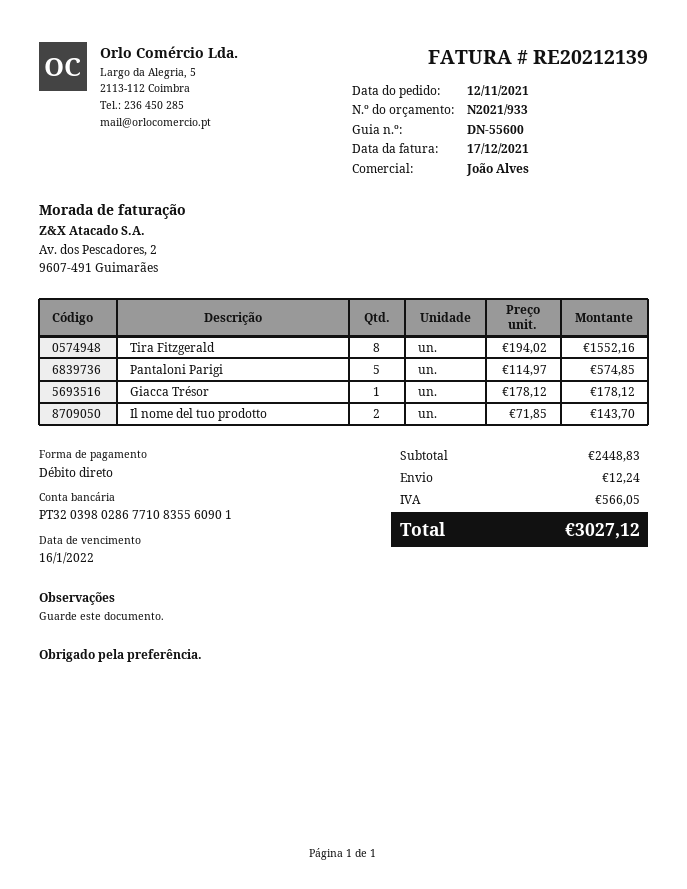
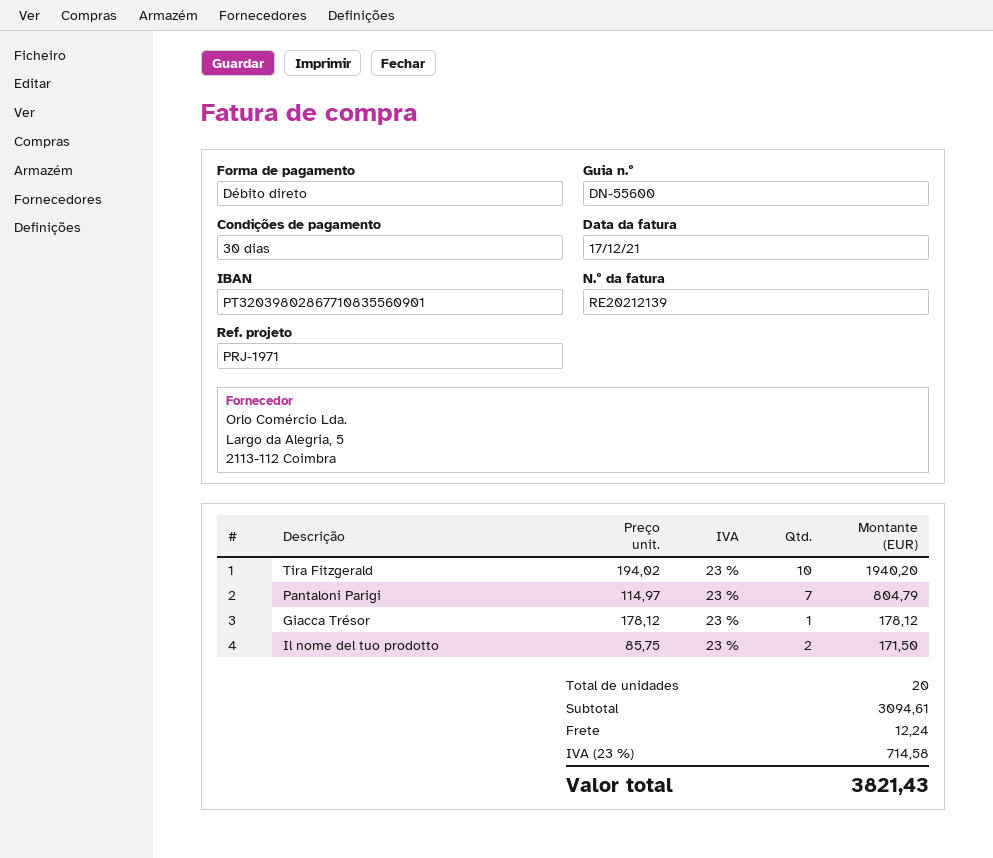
Tira Fitzgerald: 8 x 194.02 = 1552.16 -> 10 x 194.02 = 1940.20
Pantaloni Parigi: 5 x 114.97 = 574.85 -> 7 x 114.97 = 804.79
Il nome del tuo prodotto: 2 x 71.85 = 143.70 -> 2 x 85.75 = 171.50
subtotal: 2448.83 -> 3094.61
tax: 566.05 -> 714.58
total: 3027.12 -> 3821.43

